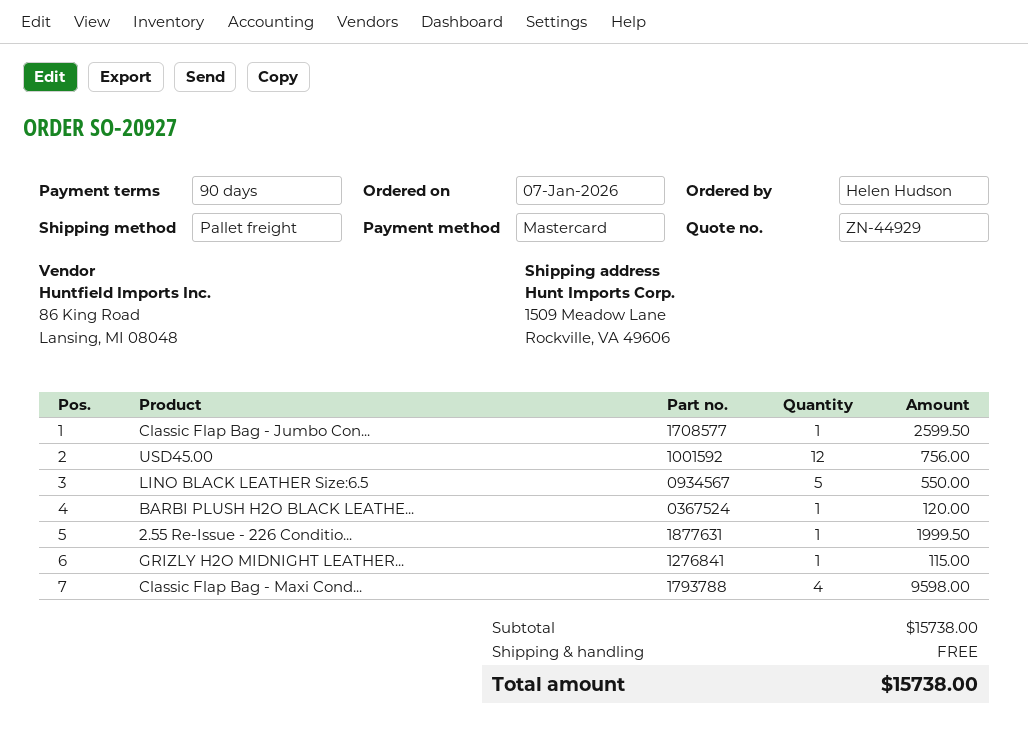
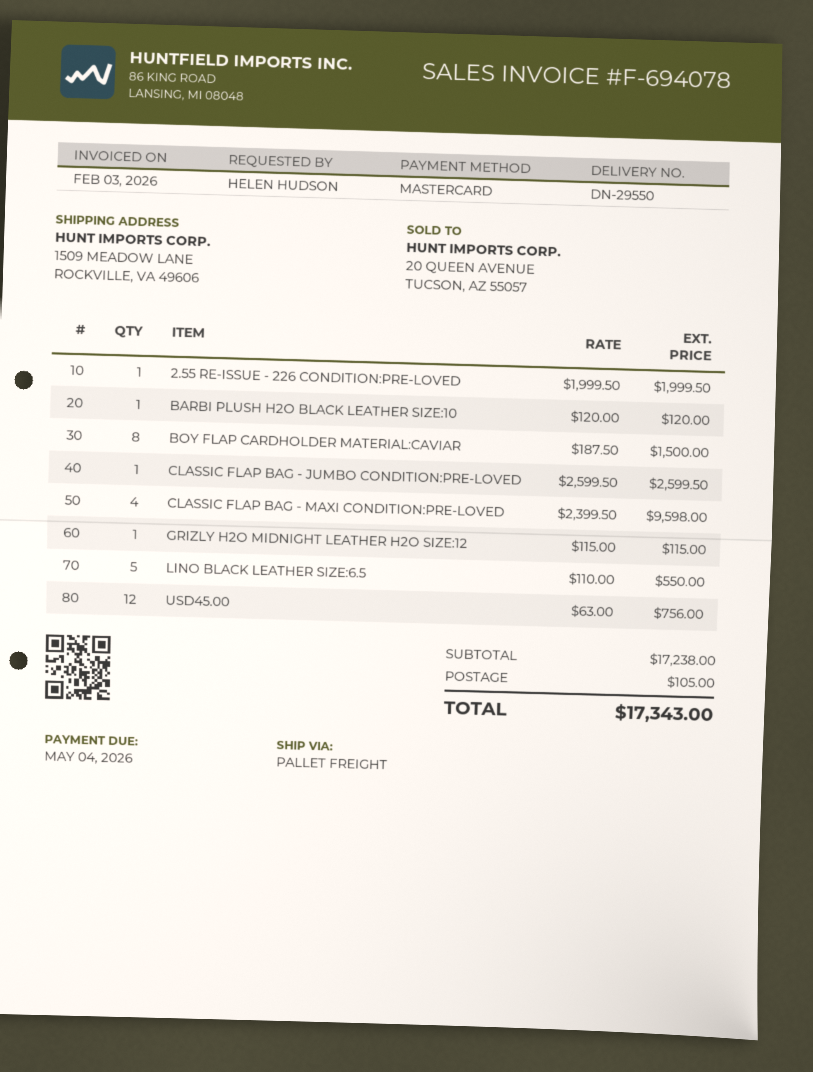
BOY FLAP CARDHOLDER MATERIAL:CAVIAR: none -> 8 for 1500.00
subtotal: 15738.00 -> 17238.00
shipping: 0.00 -> 105.00
total: 15738.00 -> 17343.00

